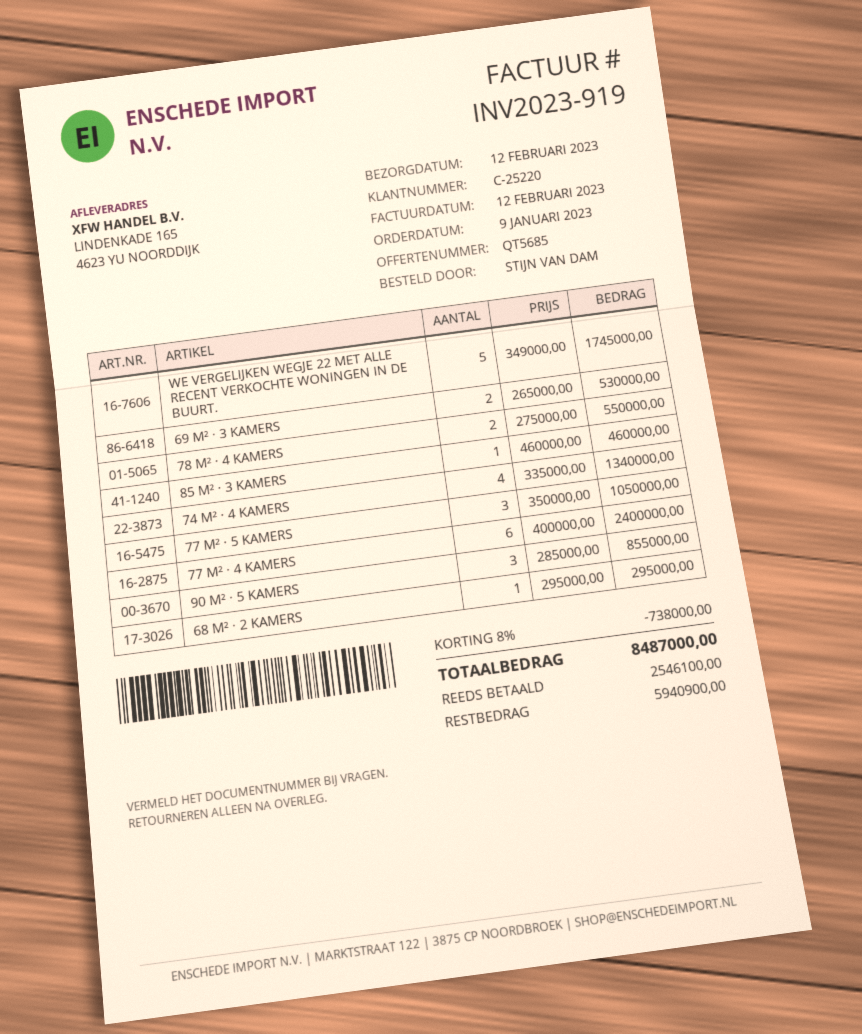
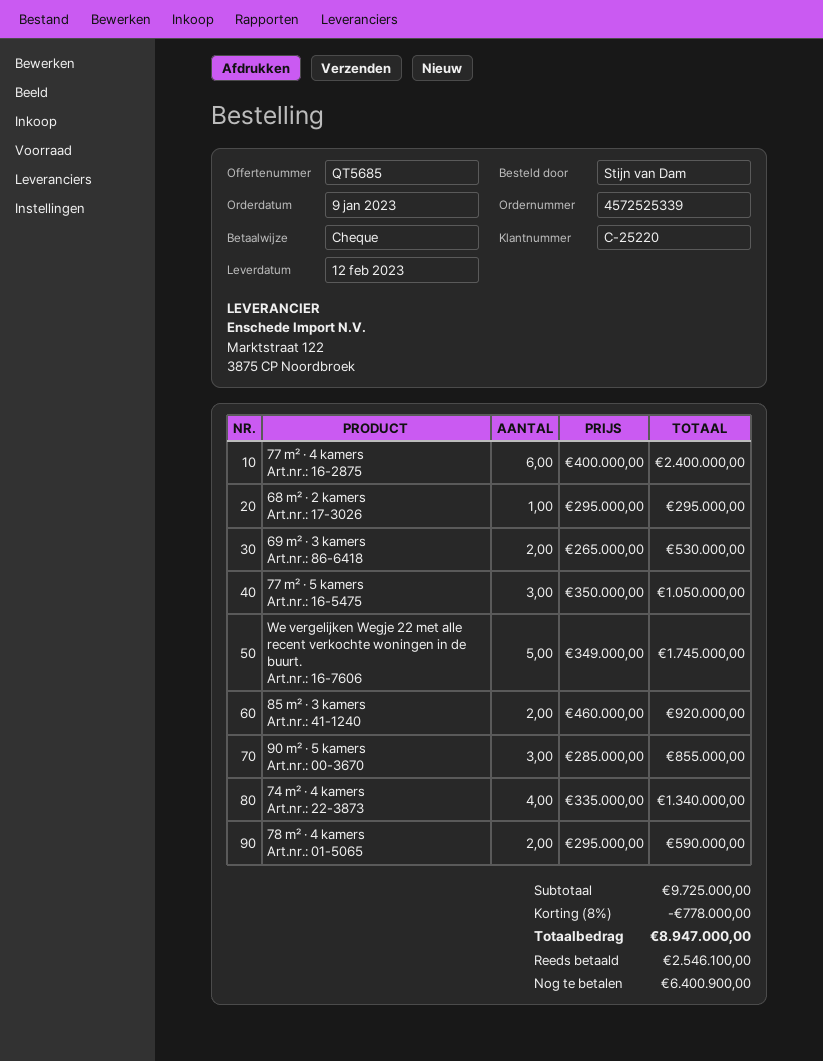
78 M² · 4 KAMERS: 2 x 275000.00 = 550000.00 -> 2 x 295000.00 = 590000.00
85 M² · 3 KAMERS: 1 x 460000.00 = 460000.00 -> 2 x 460000.00 = 920000.00
discount: 8% = 738000.00 -> 8% = 778000.00
total: 8487000.00 -> 8947000.00
balance: 5940900.00 -> 6400900.00

